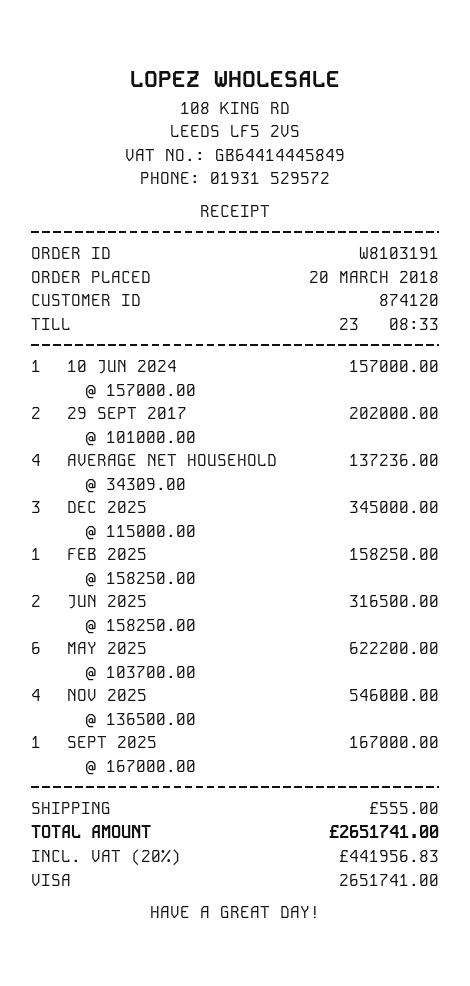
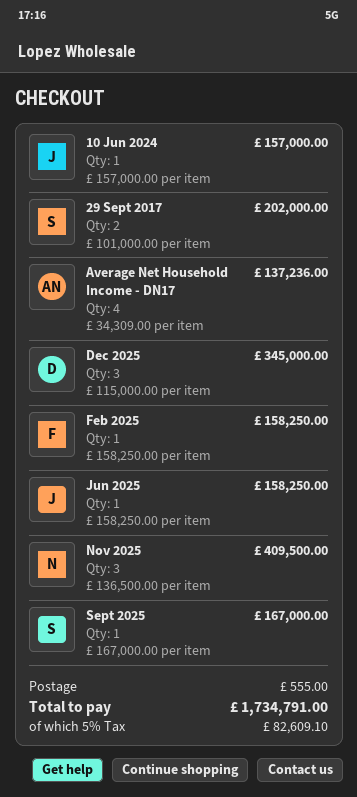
JUN 2025: 2 x 158250.00 = 316500.00 -> 1 x 158250.00 = 158250.00
MAY 2025: 6 x 103700.00 = 622200.00 -> none
NOV 2025: 4 x 136500.00 = 546000.00 -> 3 x 136500.00 = 409500.00
tax: 20% = 441956.83 -> 5% = 82609.10
total: 2651741.00 -> 1734791.00

